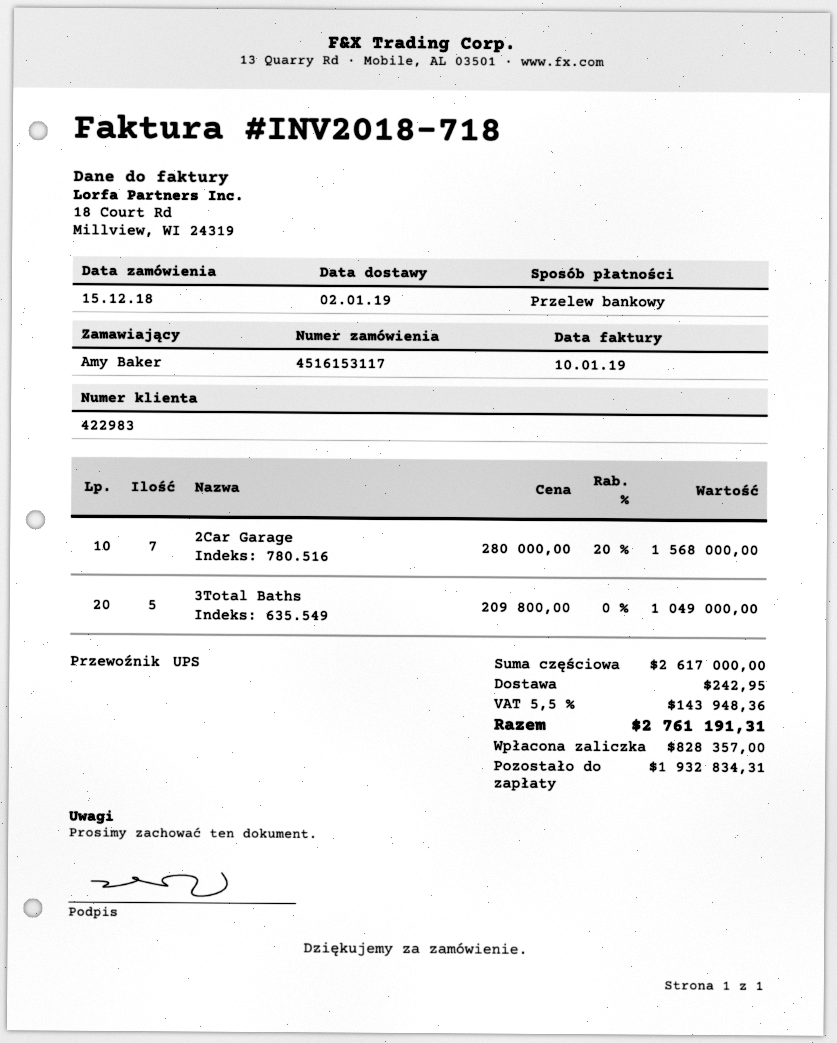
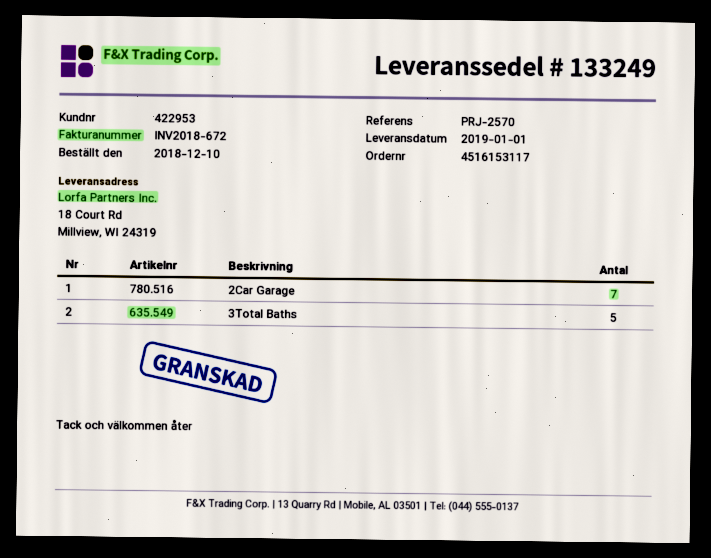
order date: 2018-12-15 -> 2018-12-10
delivery date: 2019-01-02 -> 2019-01-01
invoice number: INV2018-718 -> INV2018-672
customer number: 422983 -> 422953

